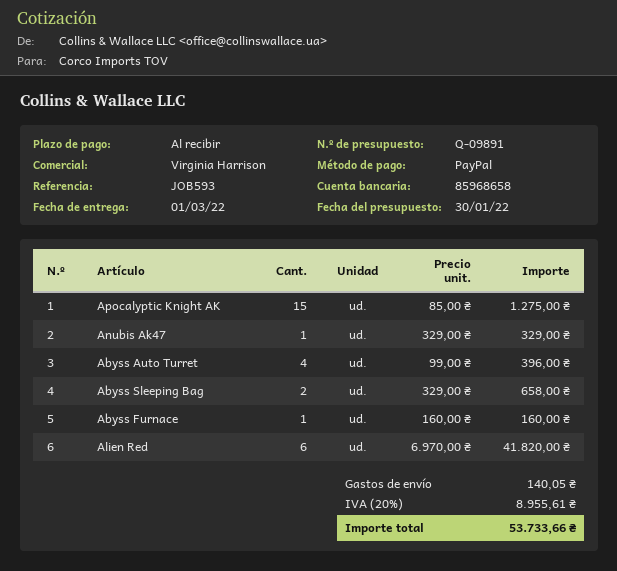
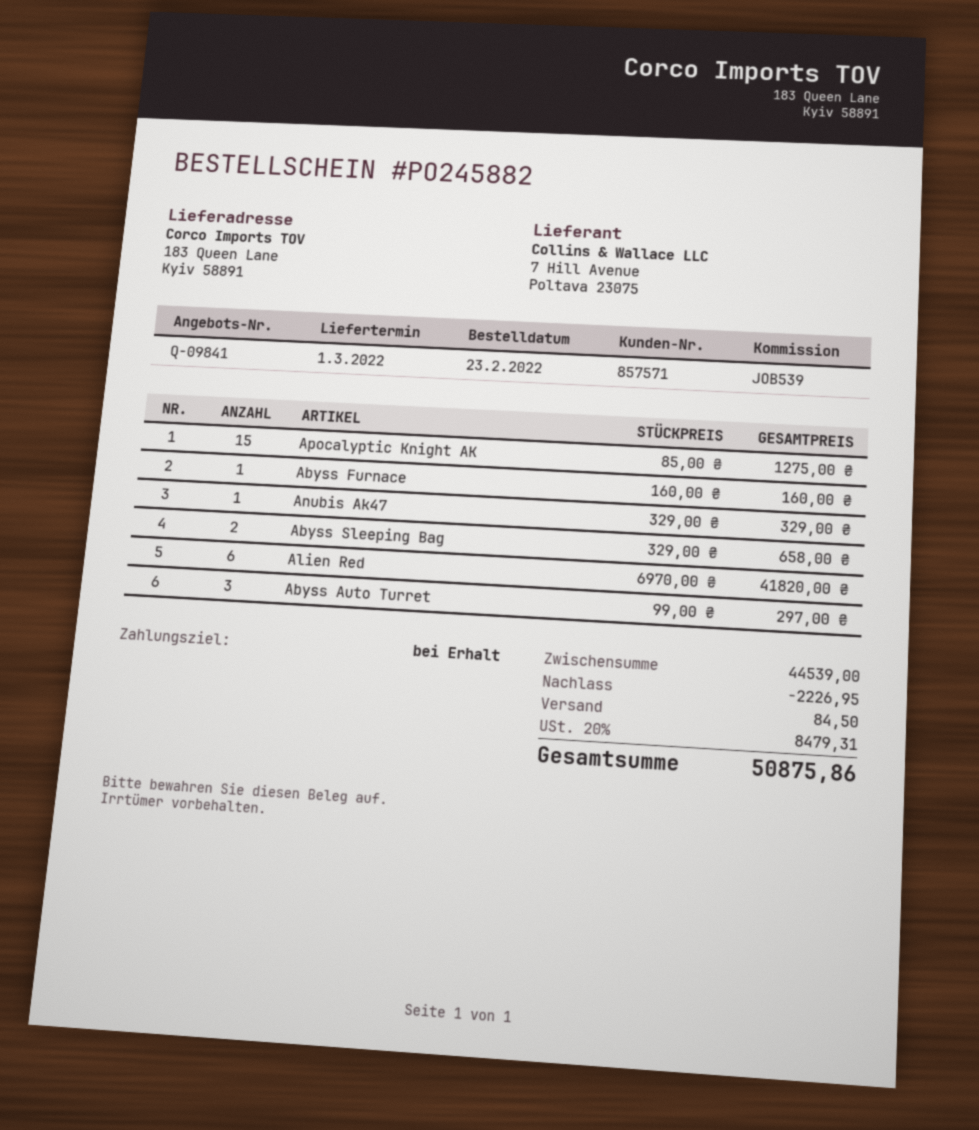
quote number: Q-09891 -> Q-09841
reference: JOB593 -> JOB539
Abyss Auto Turret: 4 x 99.00 = 396.00 -> 3 x 99.00 = 297.00
discount: none -> 2226.95
shipping: 140.05 -> 84.50
tax: 20% = 8955.61 -> 20% = 8479.31
total: 53733.66 -> 50875.86

